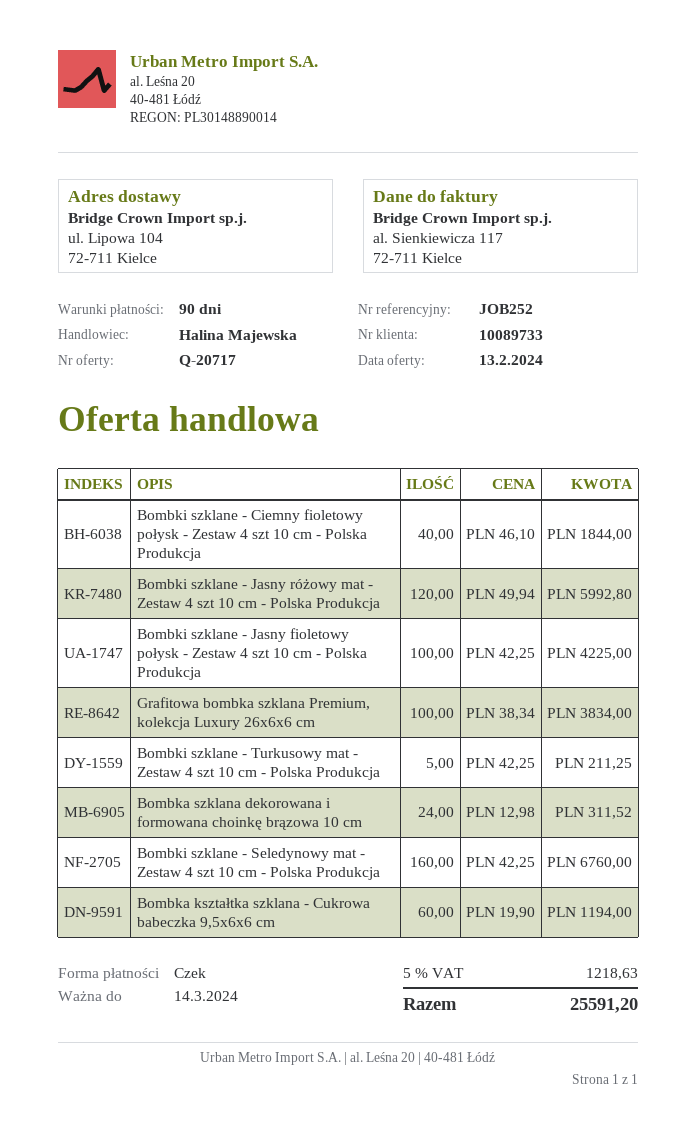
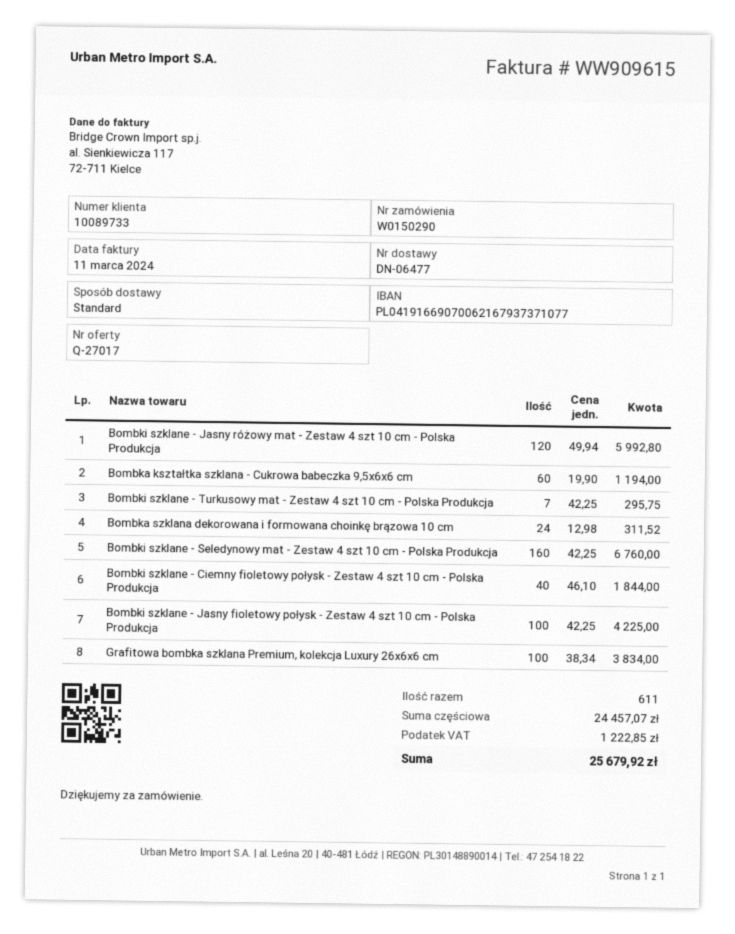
quote number: Q-20717 -> Q-27017
Bombki szklane - Turkusowy mat - Zestaw 4 szt 10 cm - Polska Produkcja: 5 x 42.25 = 211.25 -> 7 x 42.25 = 295.75
tax: 1218.63 -> 1222.85
total: 25591.20 -> 25679.92

